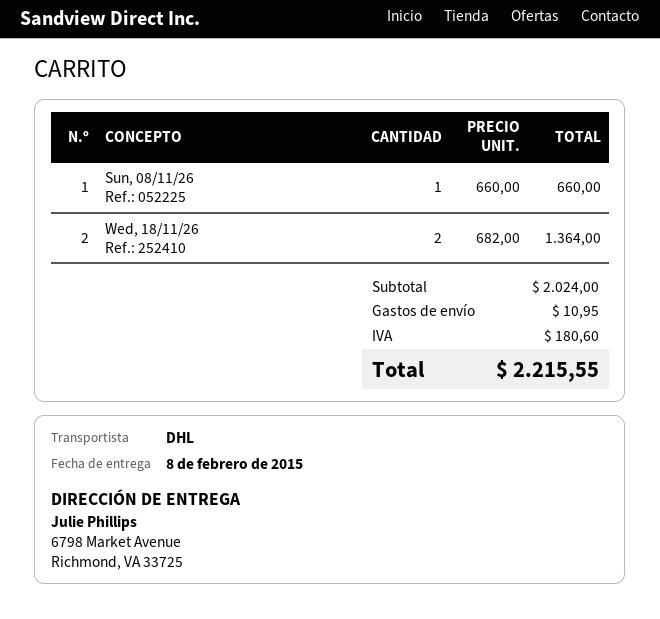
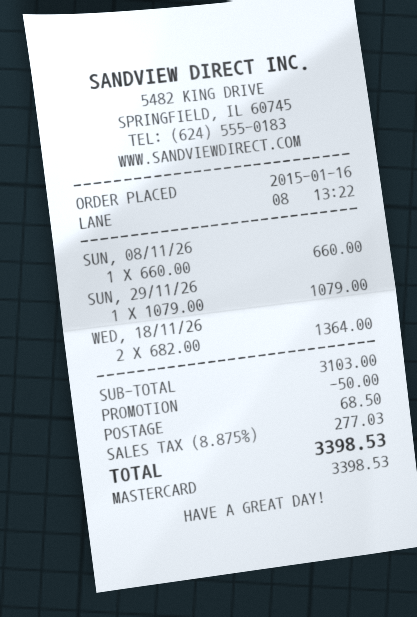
SUN, 29/11/26: none -> 1 x 1079.00 = 1079.00
subtotal: 2024.00 -> 3103.00
discount: none -> 50.00
shipping: 10.95 -> 68.50
tax: 180.60 -> 277.03
total: 2215.55 -> 3398.53

